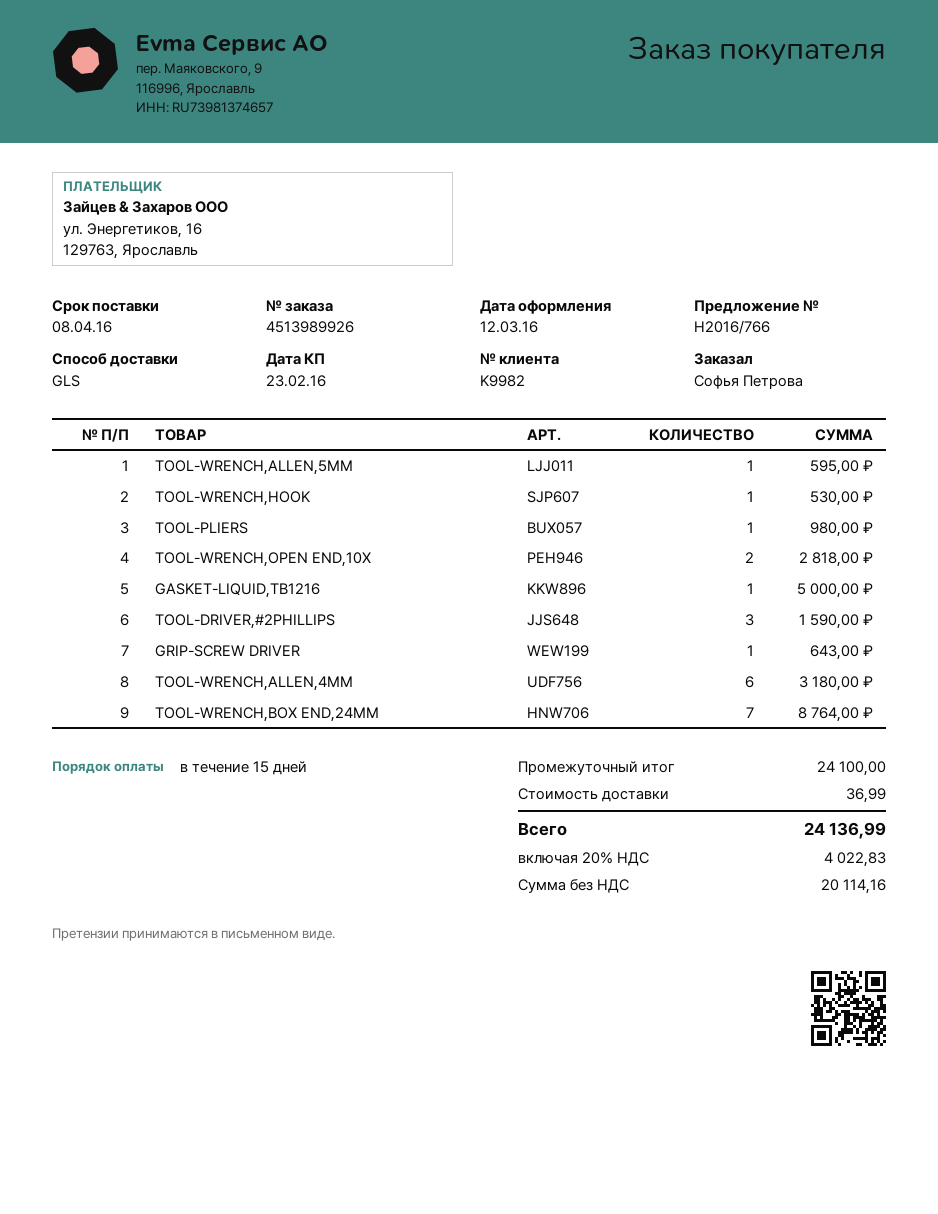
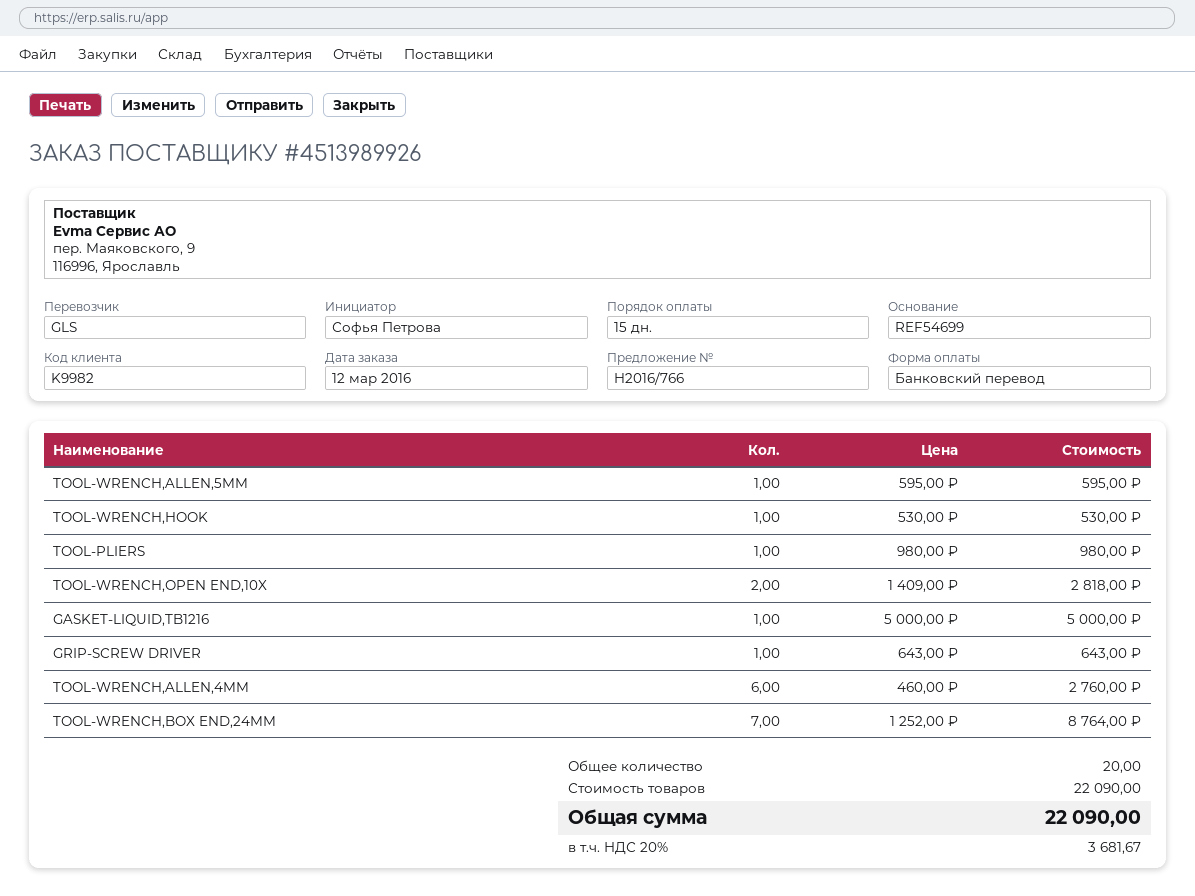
TOOL-DRIVER,#2PHILLIPS: 3 for 1590.00 -> none
TOOL-WRENCH,ALLEN,4MM: 6 for 3180.00 -> 6 for 2760.00
subtotal: 24100.00 -> 22090.00
shipping: 36.99 -> none
tax: 20% = 4022.83 -> 20% = 3681.67
total: 24136.99 -> 22090.00

